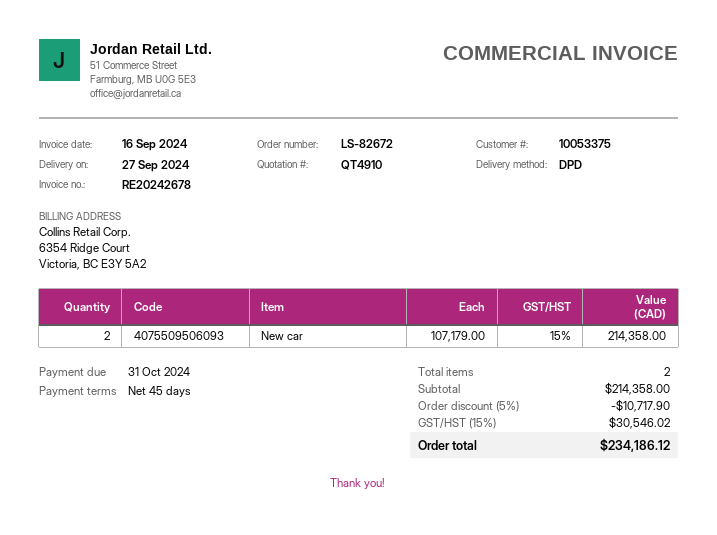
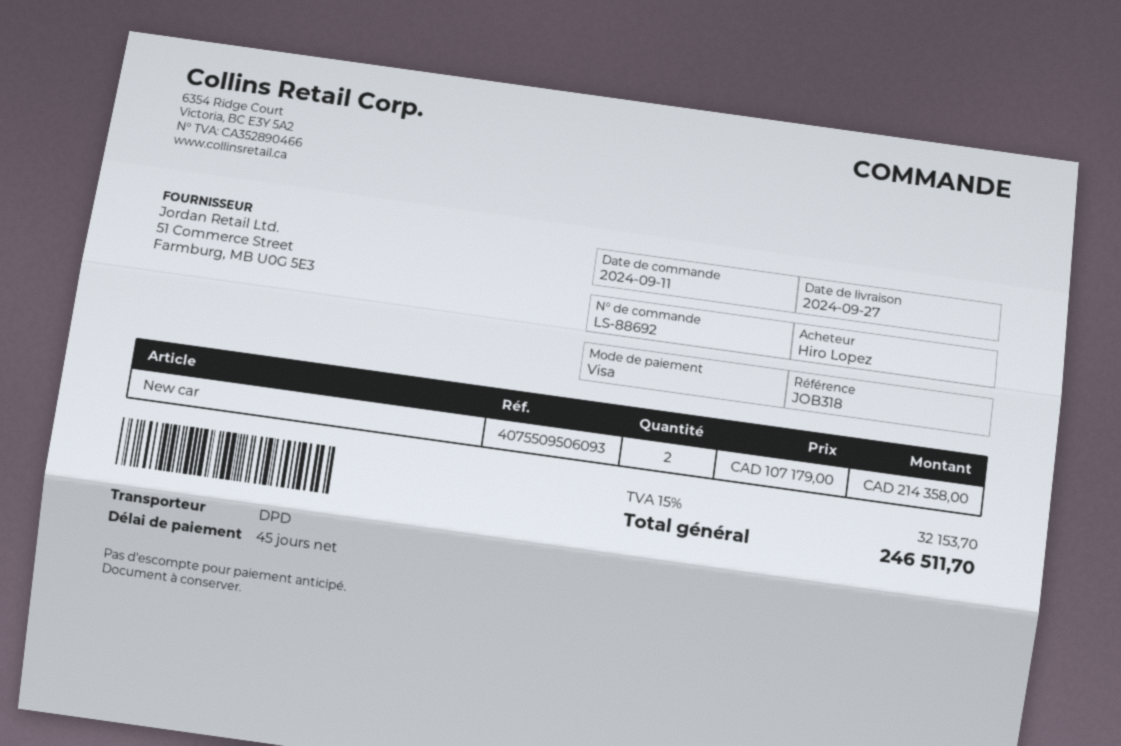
order number: LS-82672 -> LS-88692
discount: 5% = 10717.90 -> none
tax: 15% = 30546.02 -> 15% = 32153.70
total: 234186.12 -> 246511.70

